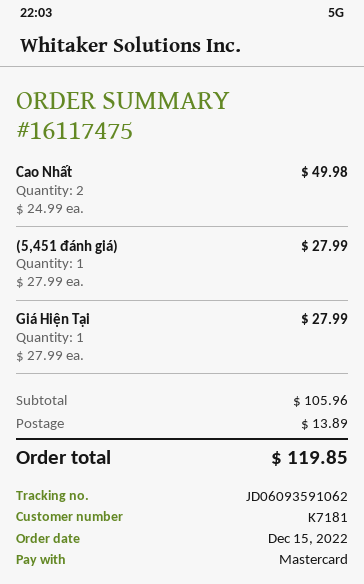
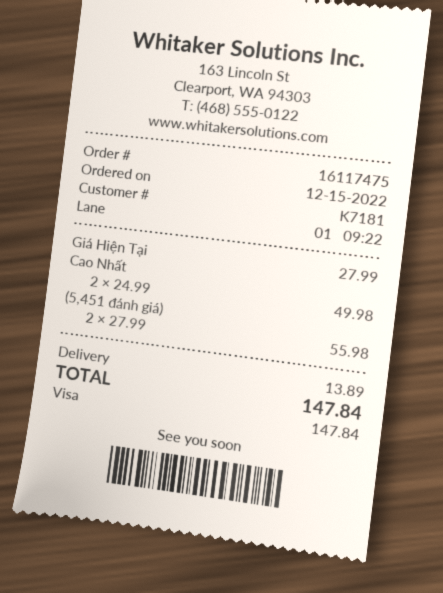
payment method: Mastercard -> Visa
(5,451 đánh giá): 1 x 27.99 = 27.99 -> 2 x 27.99 = 55.98
total: 119.85 -> 147.84

